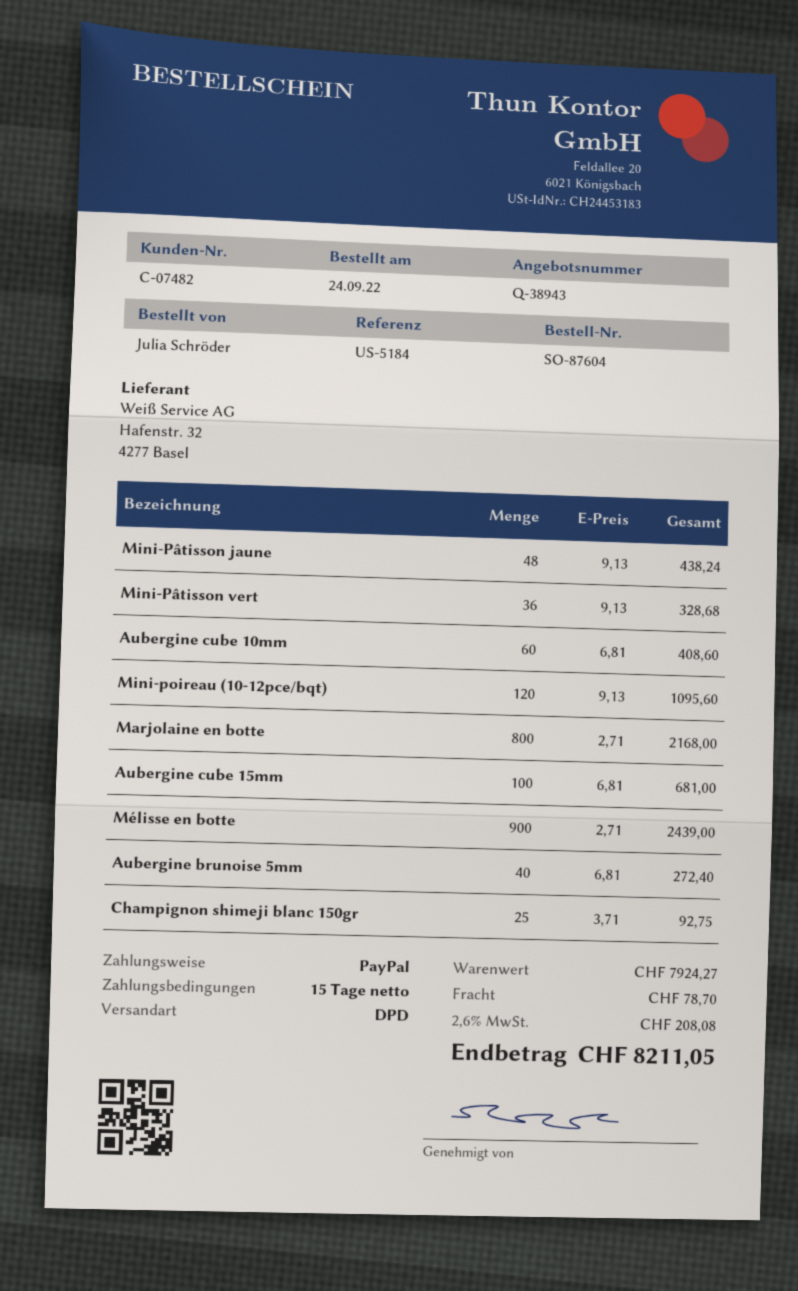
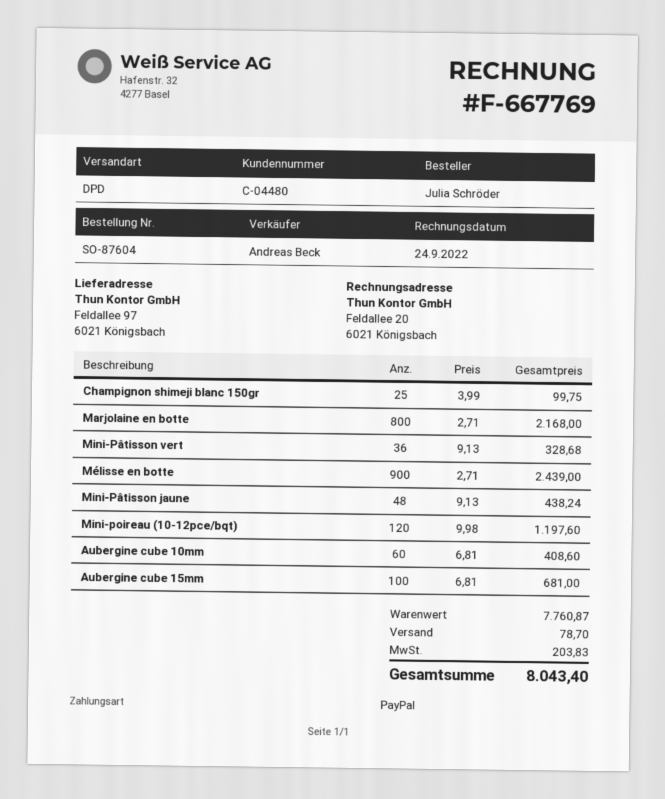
customer number: C-07482 -> C-04480
Mini-poireau (10-12pce/bqt): 120 x 9.13 = 1095.60 -> 120 x 9.98 = 1197.60
Aubergine brunoise 5mm: 40 x 6.81 = 272.40 -> none
Champignon shimeji blanc 150gr: 25 x 3.71 = 92.75 -> 25 x 3.99 = 99.75
subtotal: 7924.27 -> 7760.87
tax: 208.08 -> 203.83
total: 8211.05 -> 8043.40

